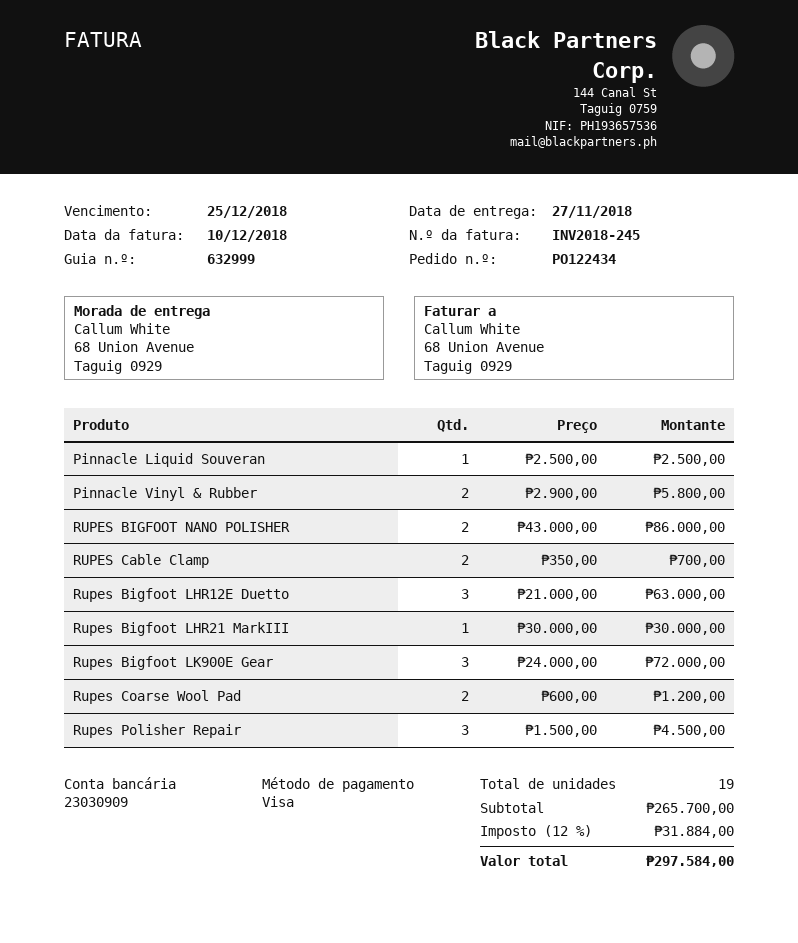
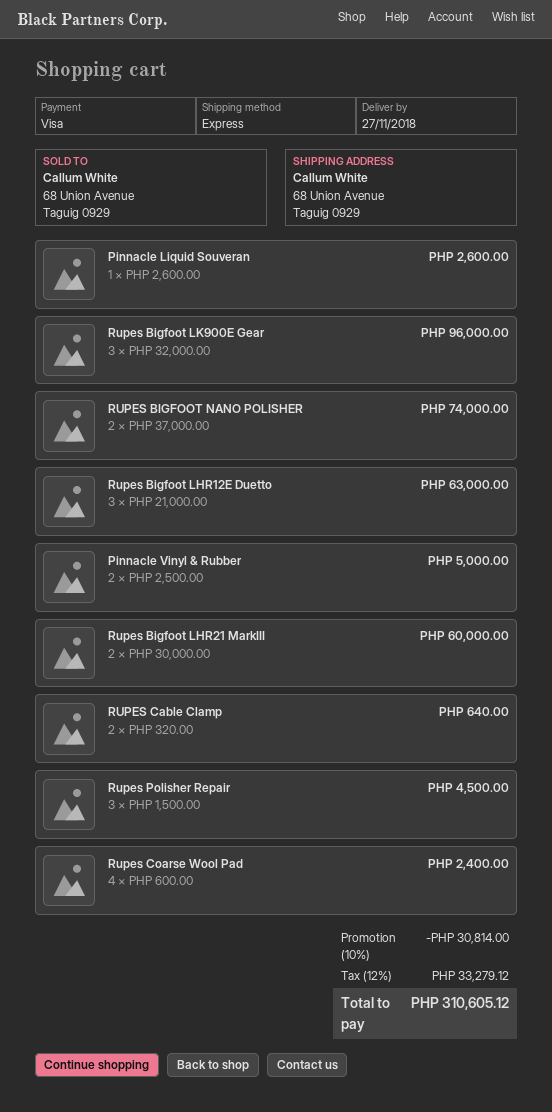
Pinnacle Liquid Souveran: 1 x 2500.00 = 2500.00 -> 1 x 2600.00 = 2600.00
Pinnacle Vinyl & Rubber: 2 x 2900.00 = 5800.00 -> 2 x 2500.00 = 5000.00
RUPES BIGFOOT NANO POLISHER: 2 x 43000.00 = 86000.00 -> 2 x 37000.00 = 74000.00
RUPES Cable Clamp: 2 x 350.00 = 700.00 -> 2 x 320.00 = 640.00
Rupes Bigfoot LHR21 MarkIII: 1 x 30000.00 = 30000.00 -> 2 x 30000.00 = 60000.00
Rupes Bigfoot LK900E Gear: 3 x 24000.00 = 72000.00 -> 3 x 32000.00 = 96000.00
Rupes Coarse Wool Pad: 2 x 600.00 = 1200.00 -> 4 x 600.00 = 2400.00
discount: none -> 10% = 30814.00
tax: 12% = 31884.00 -> 12% = 33279.12
total: 297584.00 -> 310605.12

